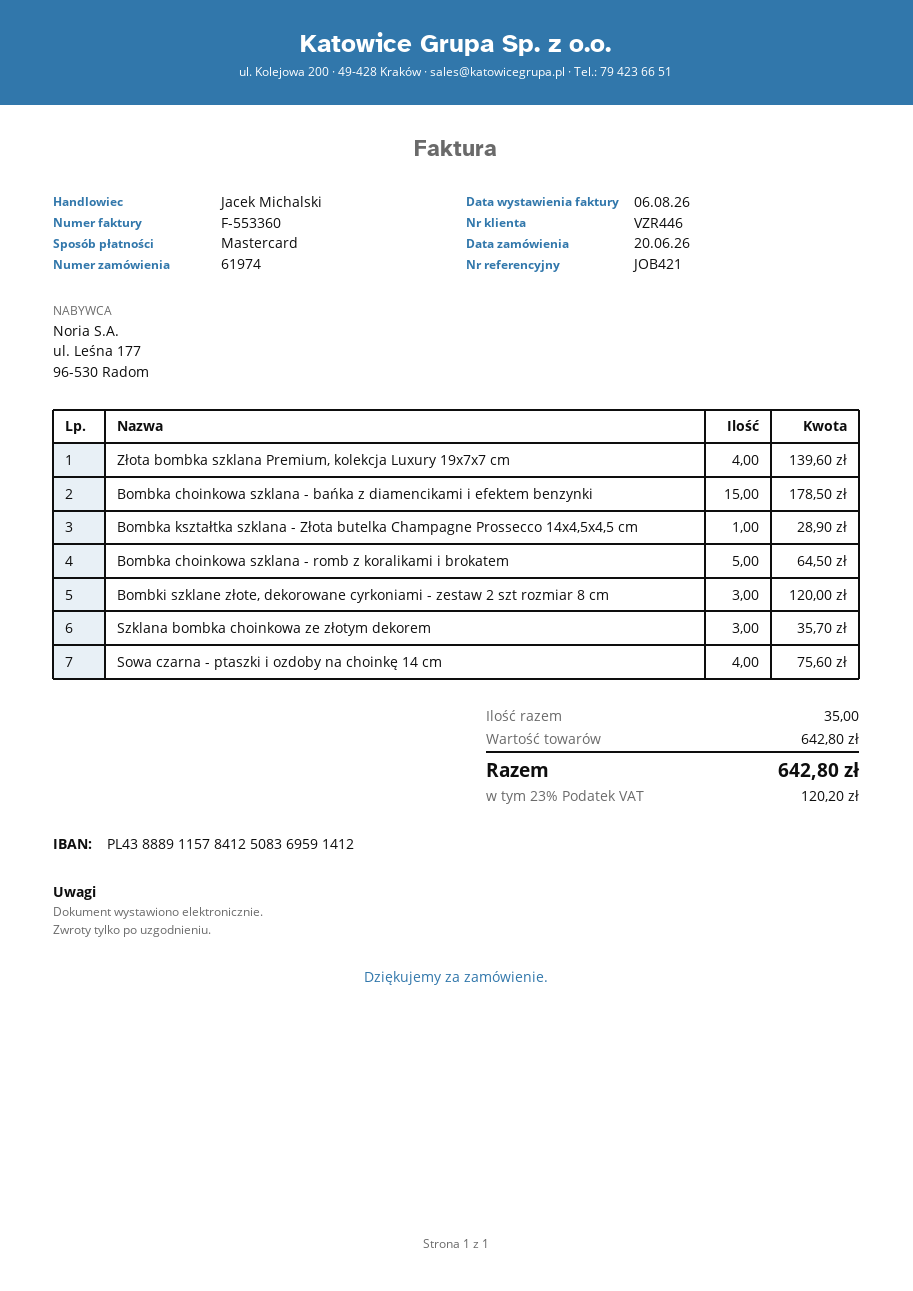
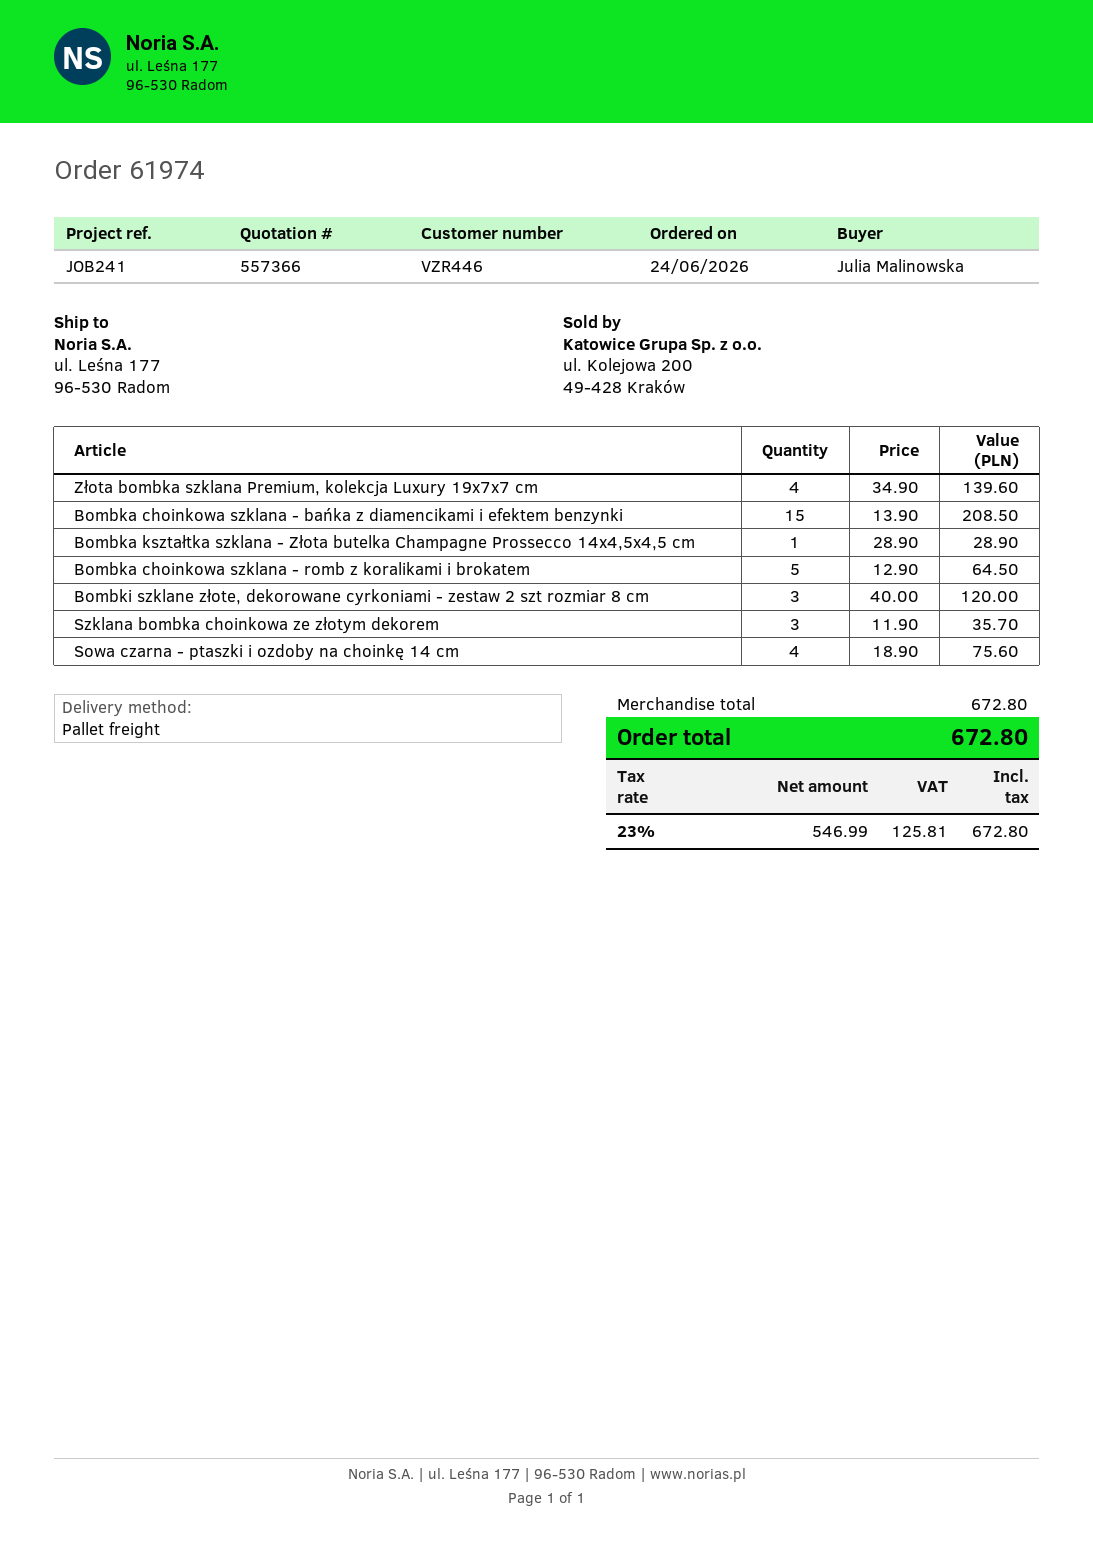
order date: 2026-06-20 -> 2026-06-24
reference: JOB421 -> JOB241
Bombka choinkowa szklana - bańka z diamencikami i efektem benzynki: 15 for 178.50 -> 15 for 208.50
subtotal: 642.80 -> 672.80
tax: 23% = 120.20 -> 23% = 125.81
total: 642.80 -> 672.80

